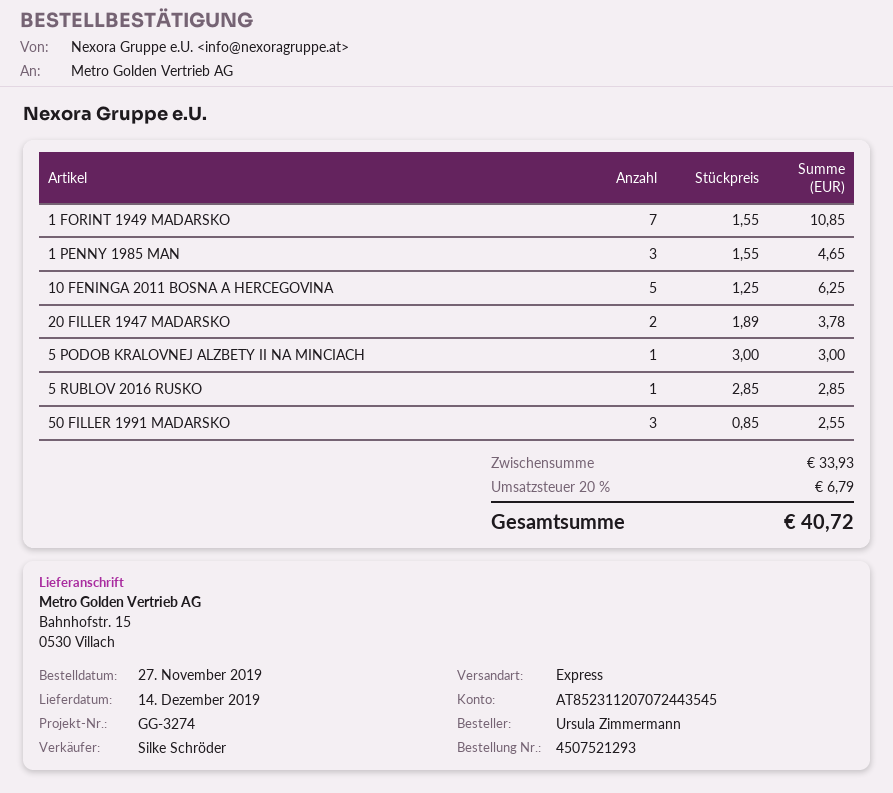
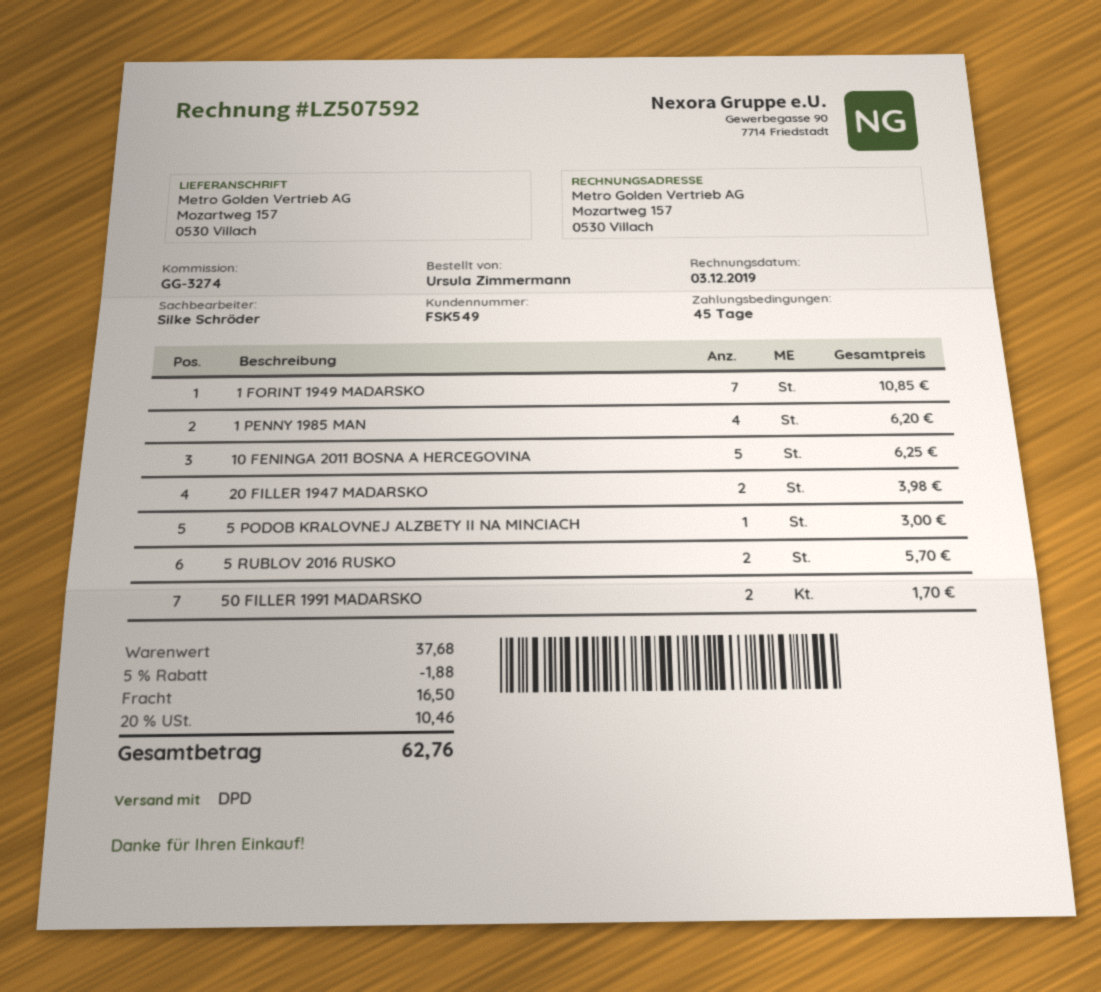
shipping method: express -> DPD
ship to: Bahnhofstr. 15, 0530 Villach -> Mozartweg 157, 0530 Villach
1 PENNY 1985 MAN: 3 for 4.65 -> 4 for 6.20
20 FILLER 1947 MADARSKO: 2 for 3.78 -> 2 for 3.98
5 RUBLOV 2016 RUSKO: 1 for 2.85 -> 2 for 5.70
50 FILLER 1991 MADARSKO: 3 for 2.55 -> 2 for 1.70
subtotal: 33.93 -> 37.68
discount: none -> 5% = 1.88
shipping: none -> 16.50
tax: 20% = 6.79 -> 20% = 10.46
total: 40.72 -> 62.76

